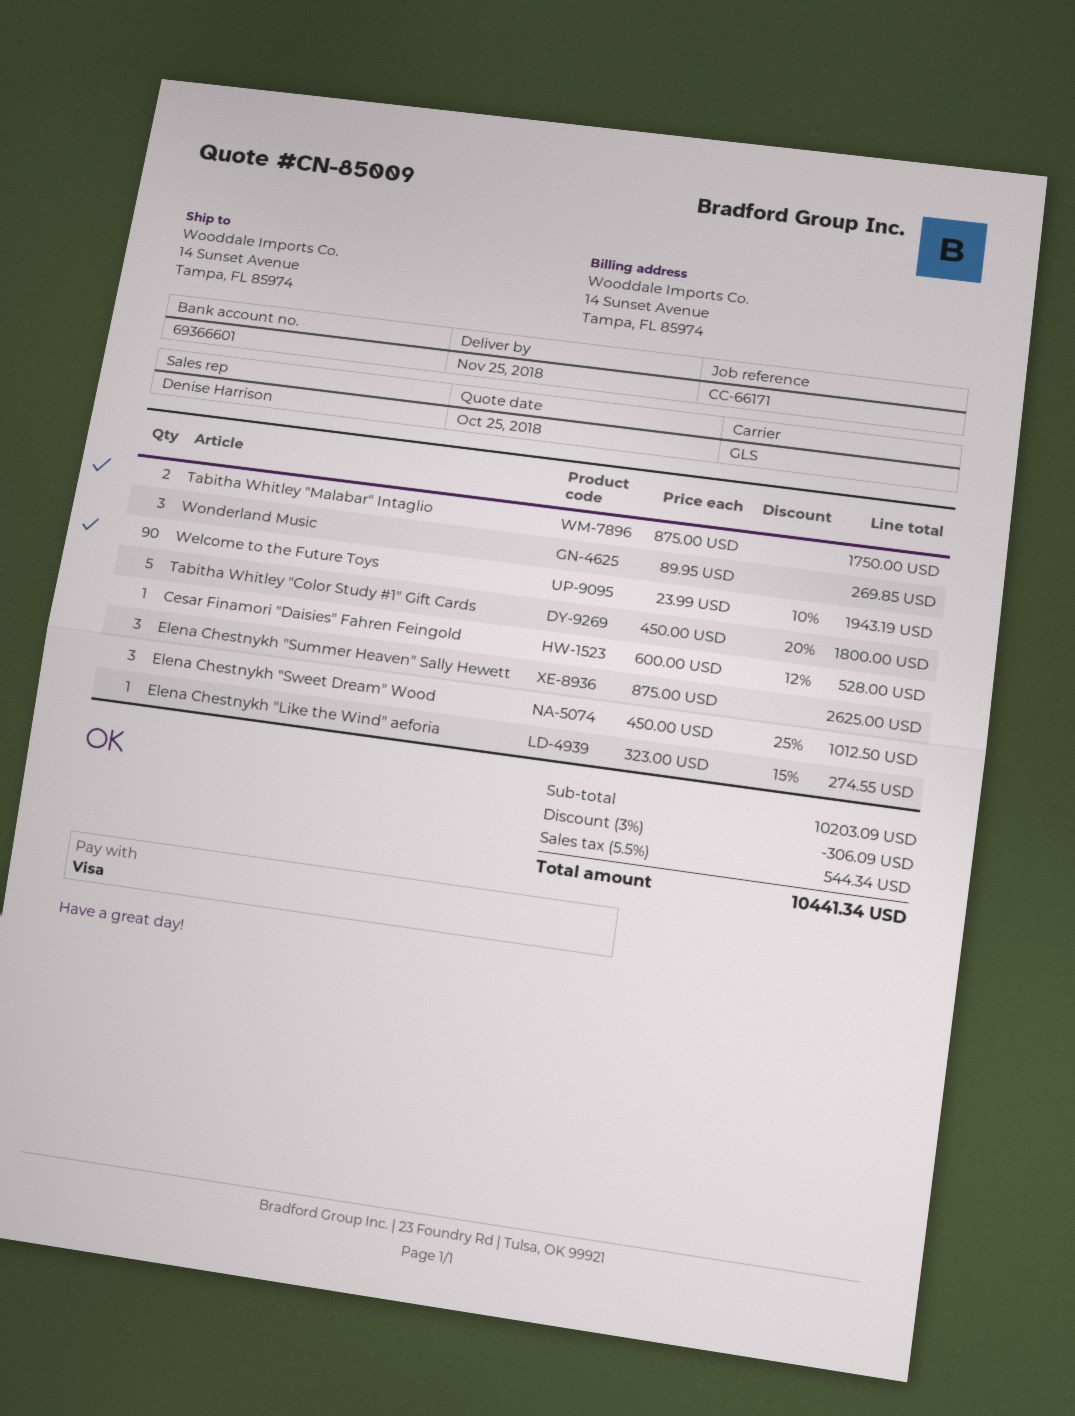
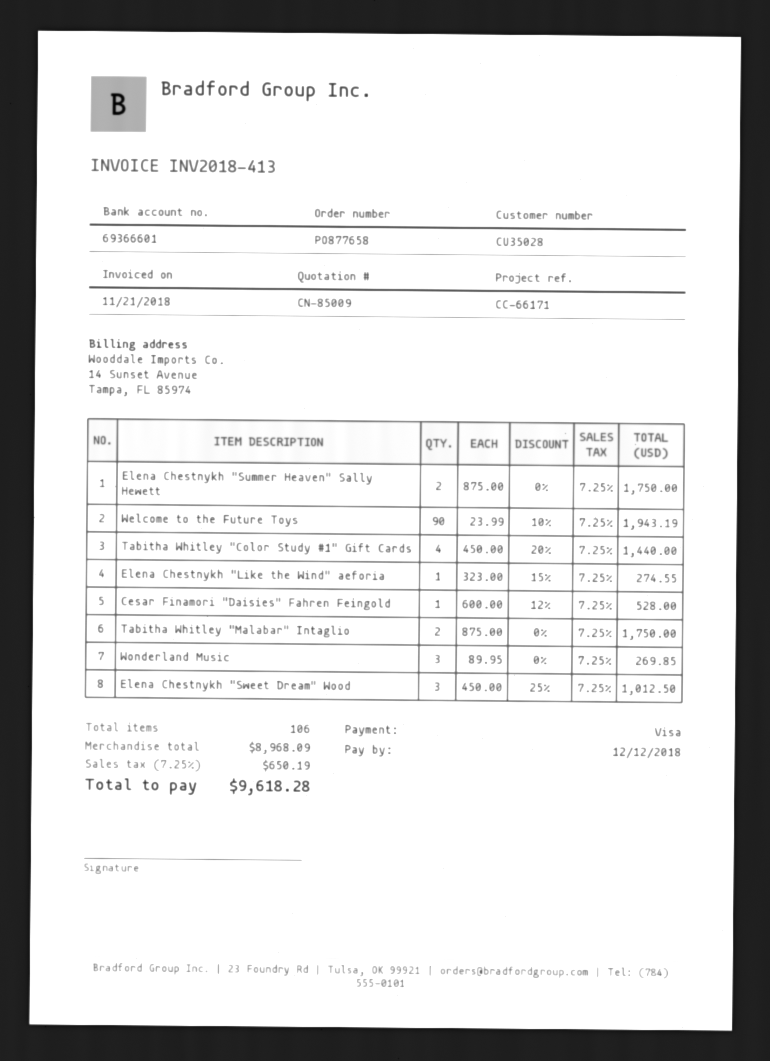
Tabitha Whitley "Color Study #1" Gift Cards: 5 x 450.00 - 20% = 1800.00 -> 4 x 450.00 - 20% = 1440.00
Elena Chestnykh "Summer Heaven" Sally Hewett: 3 x 875.00 = 2625.00 -> 2 x 875.00 = 1750.00
subtotal: 10203.09 -> 8968.09
discount: 3% = 306.09 -> none
tax: 5.5% = 544.34 -> 7.25% = 650.19
total: 10441.34 -> 9618.28

